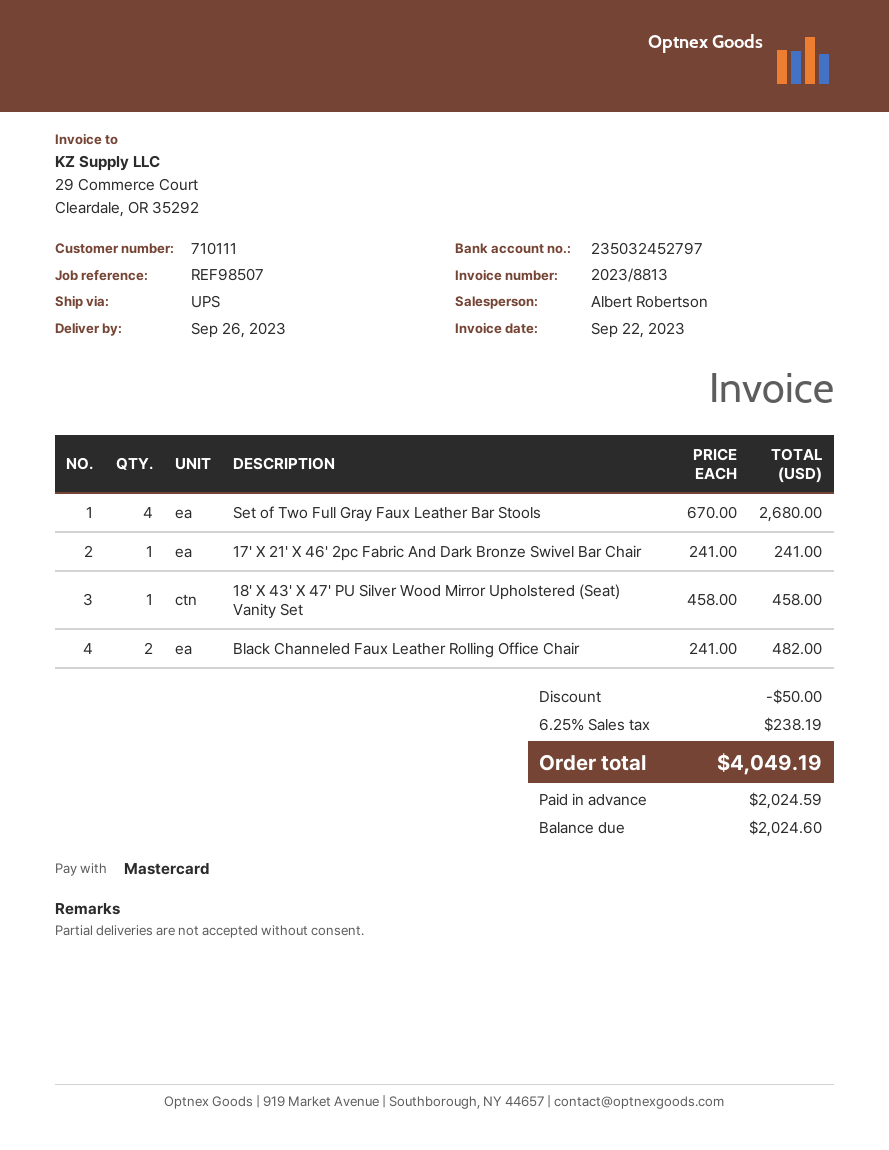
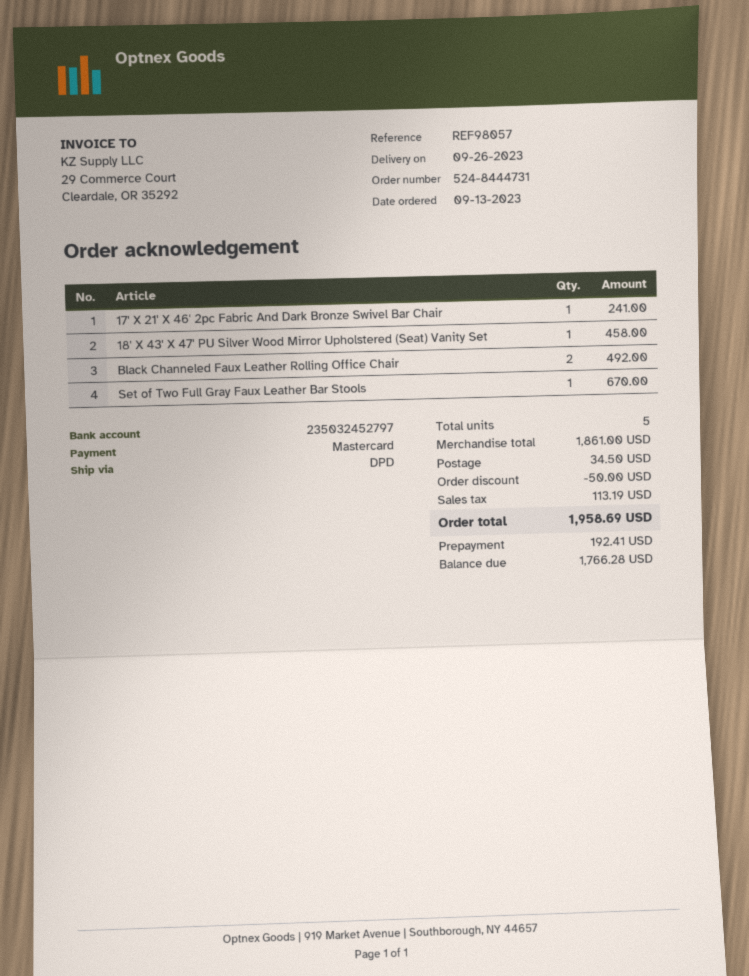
reference: REF98507 -> REF98057
shipping method: UPS -> DPD
Set of Two Full Gray Faux Leather Bar Stools: 4 for 2680.00 -> 1 for 670.00
Black Channeled Faux Leather Rolling Office Chair: 2 for 482.00 -> 2 for 492.00
shipping: none -> 34.50
tax: 238.19 -> 113.19
total: 4049.19 -> 1958.69
deposit: 2024.59 -> 192.41
balance: 2024.60 -> 1766.28

